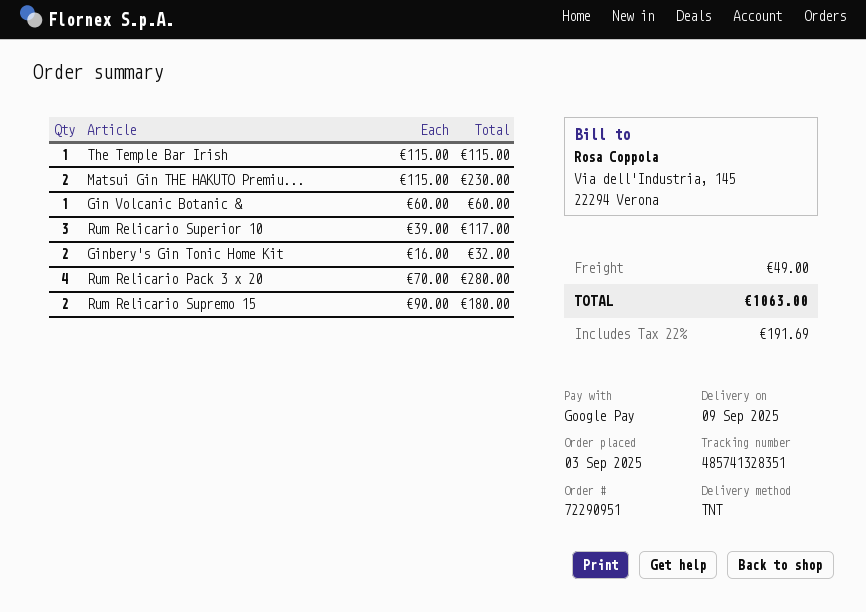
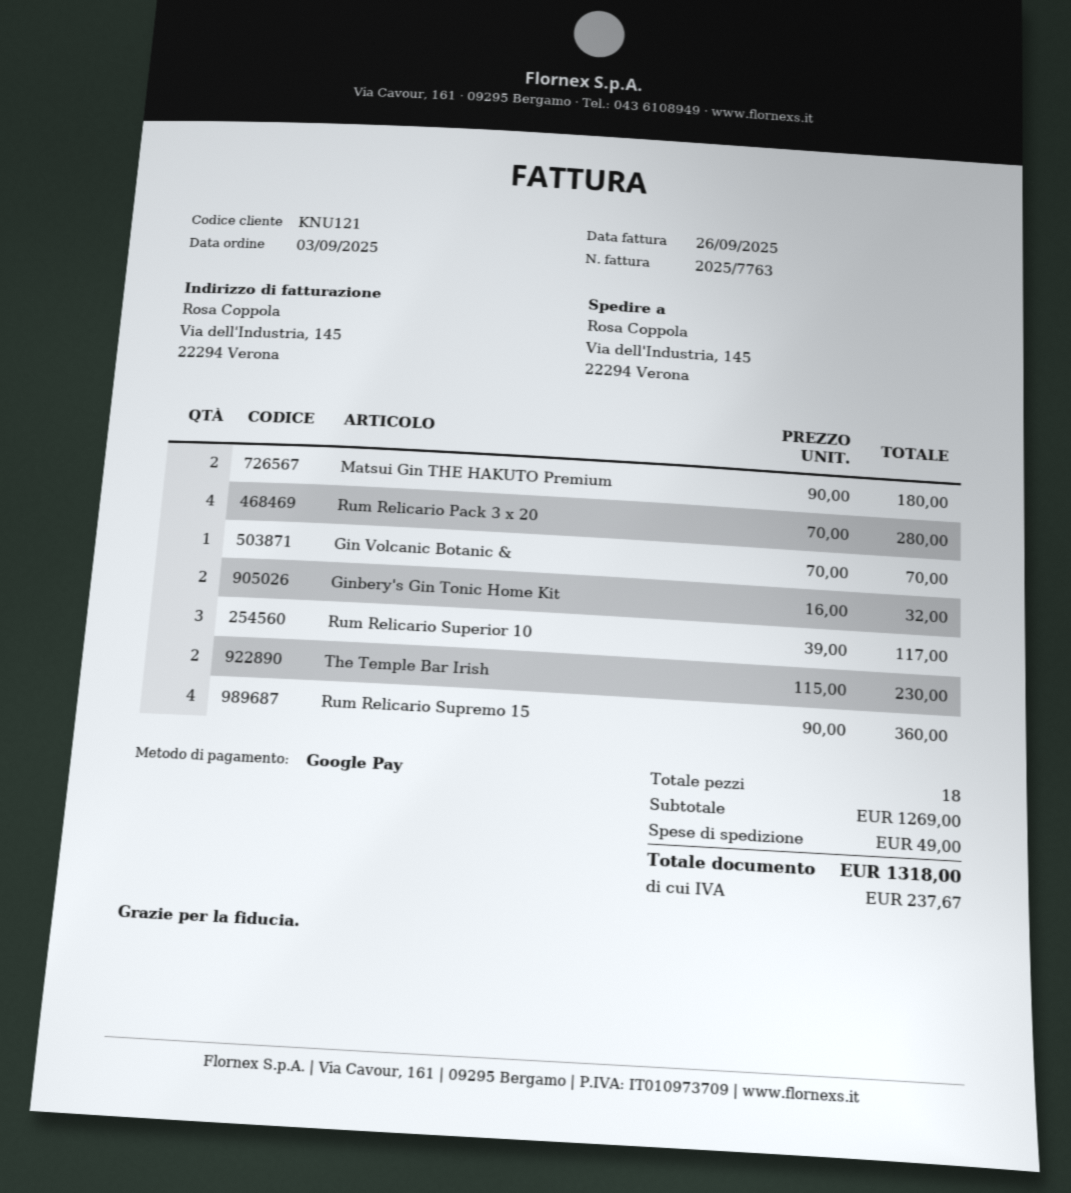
The Temple Bar Irish: 1 x 115.00 = 115.00 -> 2 x 115.00 = 230.00
Matsui Gin THE HAKUTO Premiu...: 2 x 115.00 = 230.00 -> 2 x 90.00 = 180.00
Gin Volcanic Botanic &: 1 x 60.00 = 60.00 -> 1 x 70.00 = 70.00
Rum Relicario Supremo 15: 2 x 90.00 = 180.00 -> 4 x 90.00 = 360.00
tax: 191.69 -> 237.67
total: 1063.00 -> 1318.00

